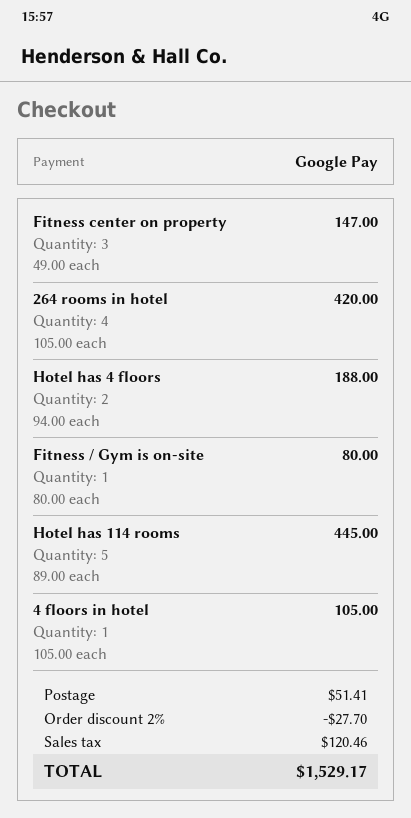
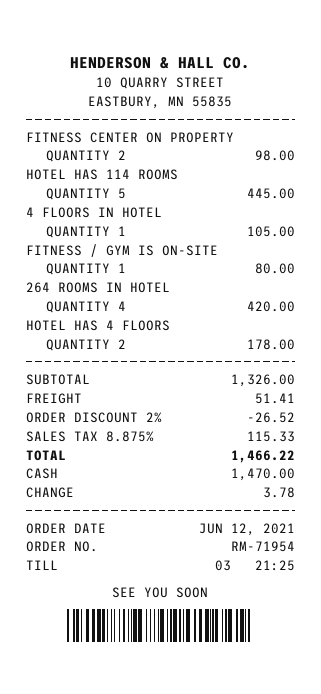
payment method: Google Pay -> cash
Fitness center on property: 3 for 147.00 -> 2 for 98.00
Hotel has 4 floors: 2 for 188.00 -> 2 for 178.00
discount: 2% = 27.70 -> 2% = 26.52
tax: 120.46 -> 115.33
total: 1529.17 -> 1466.22

